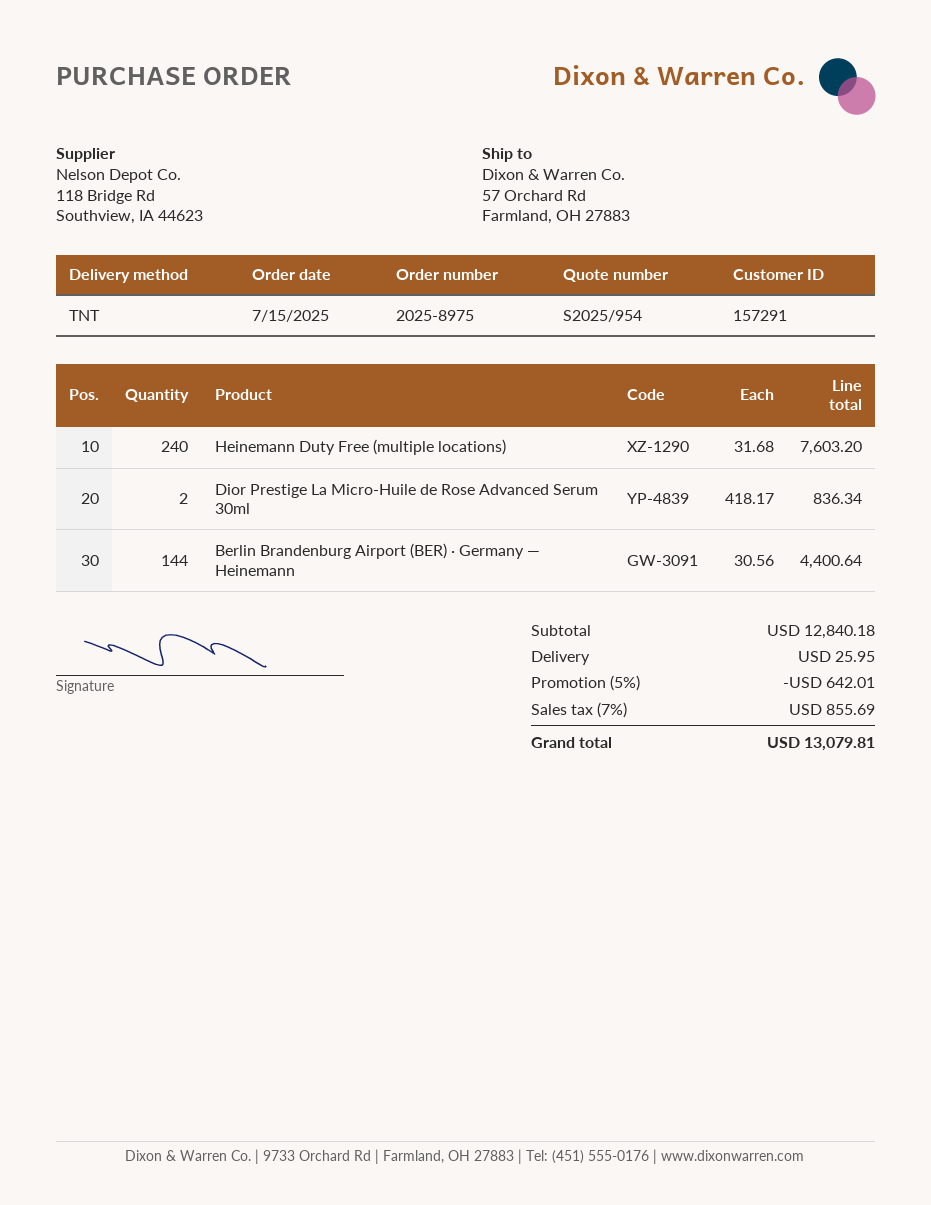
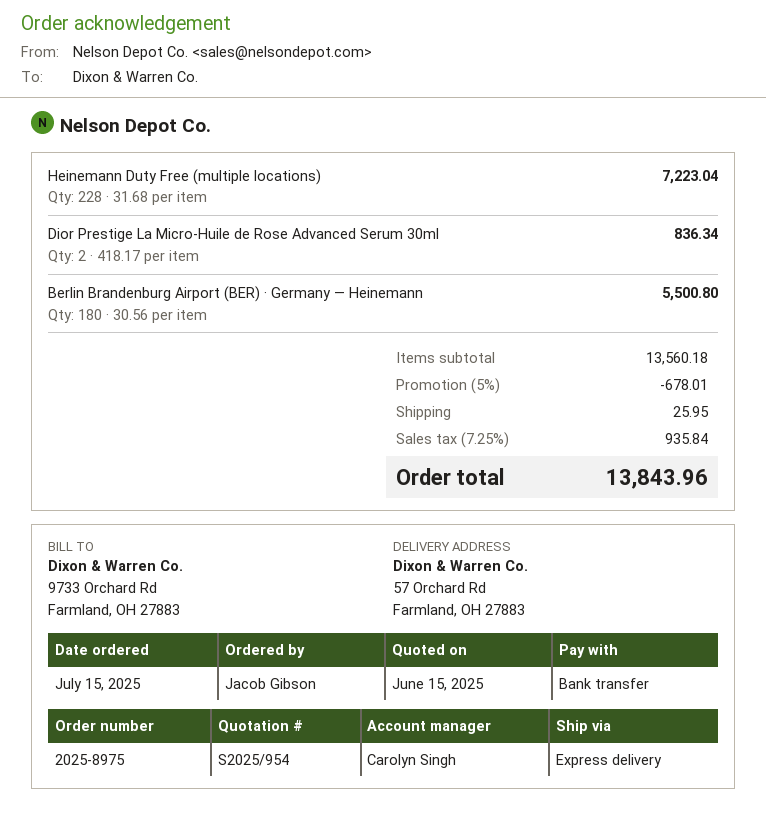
shipping method: TNT -> express
Heinemann Duty Free (multiple locations): 240 x 31.68 = 7603.20 -> 228 x 31.68 = 7223.04
Berlin Brandenburg Airport (BER) · Germany — Heinemann: 144 x 30.56 = 4400.64 -> 180 x 30.56 = 5500.80
subtotal: 12840.18 -> 13560.18
discount: 5% = 642.01 -> 5% = 678.01
tax: 7% = 855.69 -> 7.25% = 935.84
total: 13079.81 -> 13843.96

